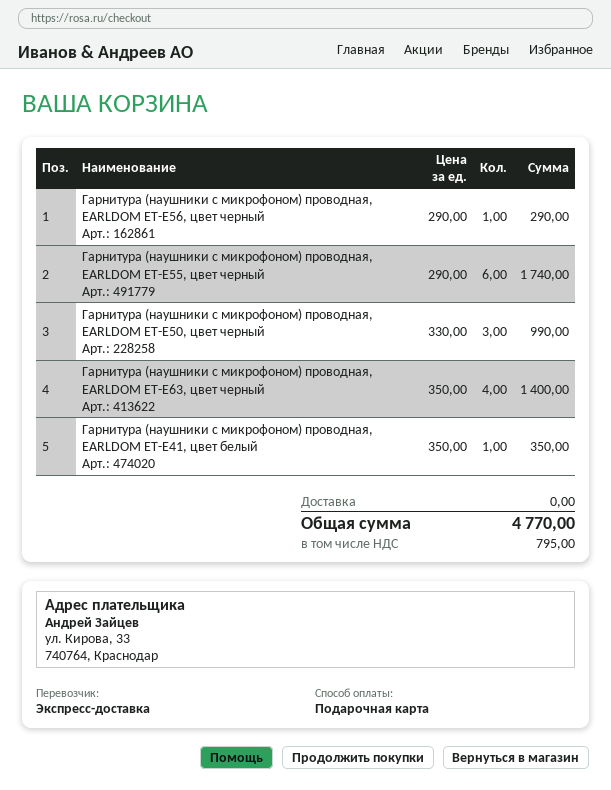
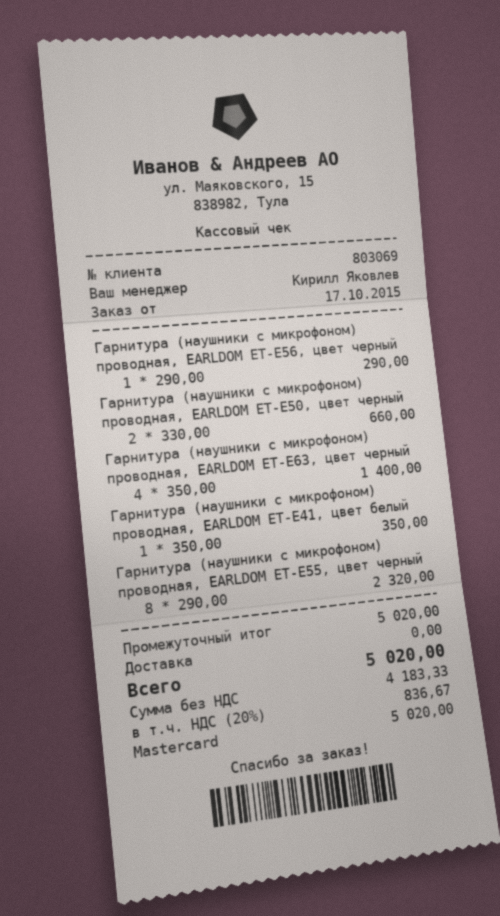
payment method: gift card -> Mastercard
Гарнитура (наушники с микрофоном) проводная, EARLDOM ET-E55, цвет черный: 6 x 290.00 = 1740.00 -> 8 x 290.00 = 2320.00
Гарнитура (наушники с микрофоном) проводная, EARLDOM ET-E50, цвет черный: 3 x 330.00 = 990.00 -> 2 x 330.00 = 660.00
tax: 795.00 -> 836.67
total: 4770.00 -> 5020.00

